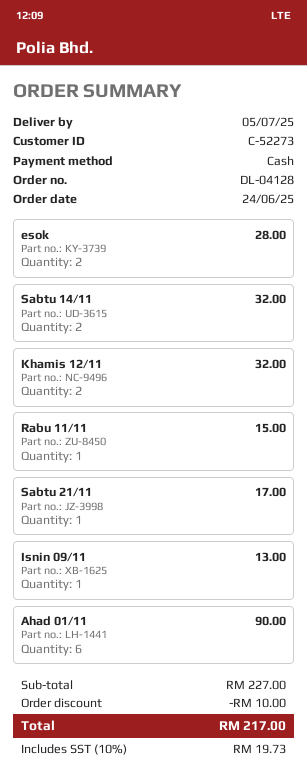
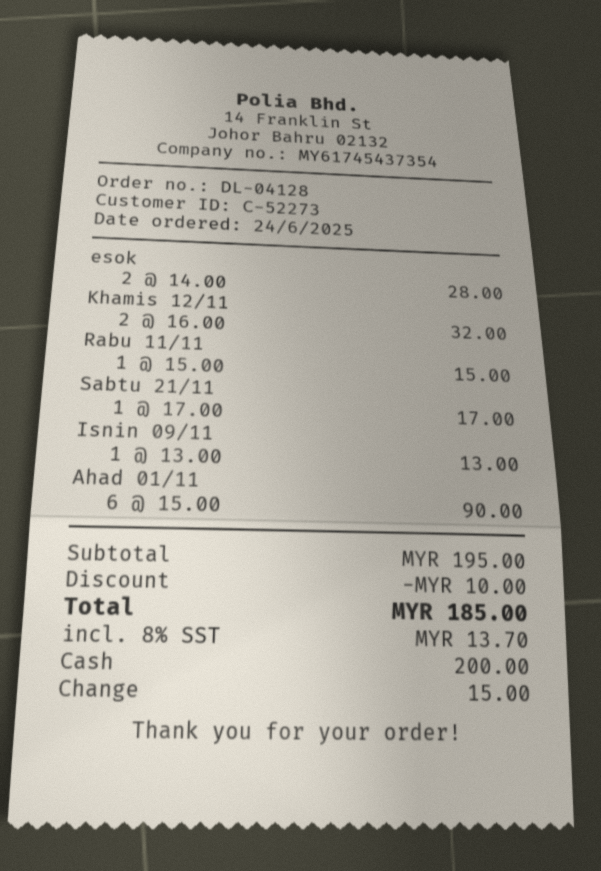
Sabtu 14/11: 2 for 32.00 -> none
subtotal: 227.00 -> 195.00
tax: 10% = 19.73 -> 8% = 13.70
total: 217.00 -> 185.00

